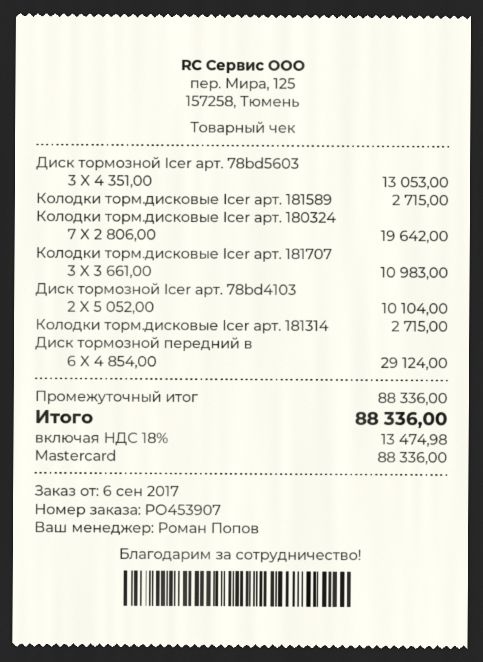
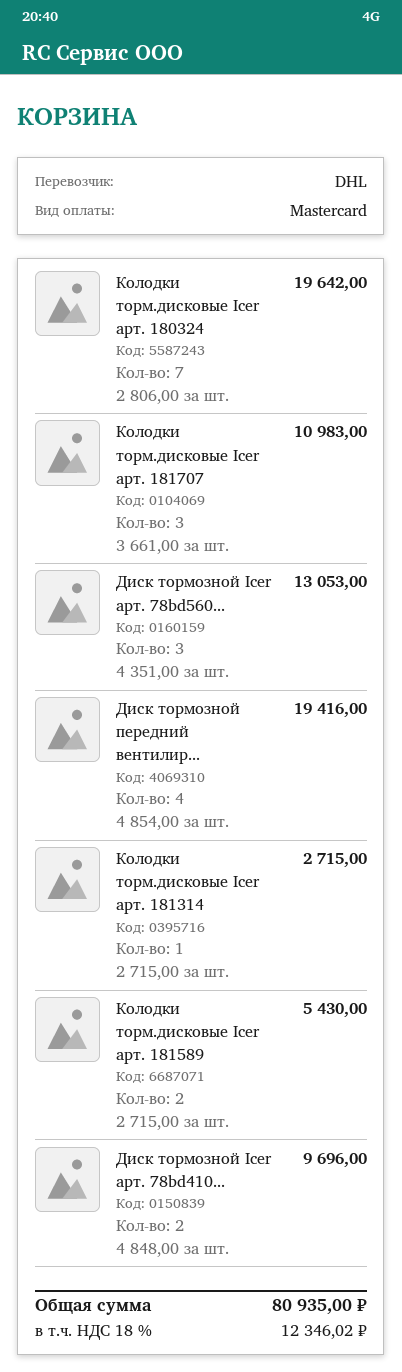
Колодки торм.дисковые Icer арт. 181589: 1 x 2715.00 = 2715.00 -> 2 x 2715.00 = 5430.00
Диск тормозной Icer арт. 78bd4103: 2 x 5052.00 = 10104.00 -> 2 x 4848.00 = 9696.00
Диск тормозной передний в: 6 x 4854.00 = 29124.00 -> 4 x 4854.00 = 19416.00
tax: 18% = 13474.98 -> 18% = 12346.02
total: 88336.00 -> 80935.00

